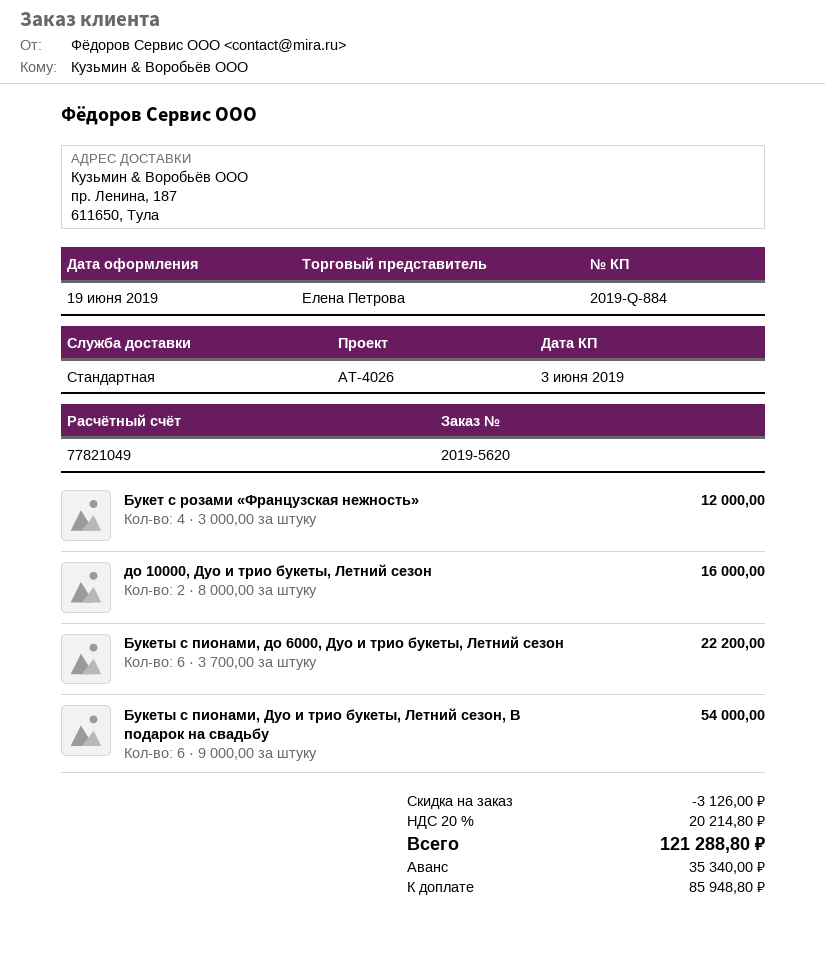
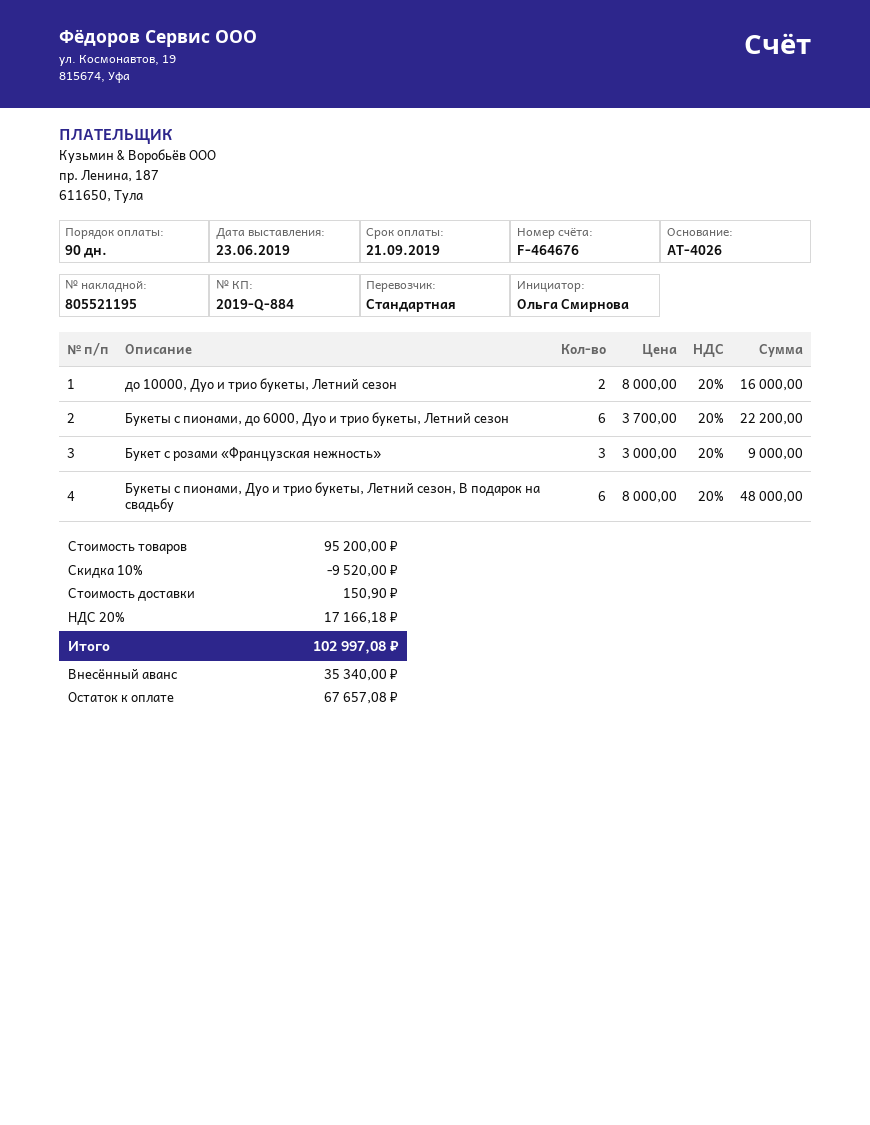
Букет с розами «Французская нежность»: 4 x 3000.00 = 12000.00 -> 3 x 3000.00 = 9000.00
Букеты с пионами, Дуо и трио букеты, Летний сезон, В подарок на свадьбу: 6 x 9000.00 = 54000.00 -> 6 x 8000.00 = 48000.00
discount: 3126.00 -> 9520.00
shipping: none -> 150.90
tax: 20% = 20214.80 -> 20% = 17166.18
total: 121288.80 -> 102997.08
balance: 85948.80 -> 67657.08

